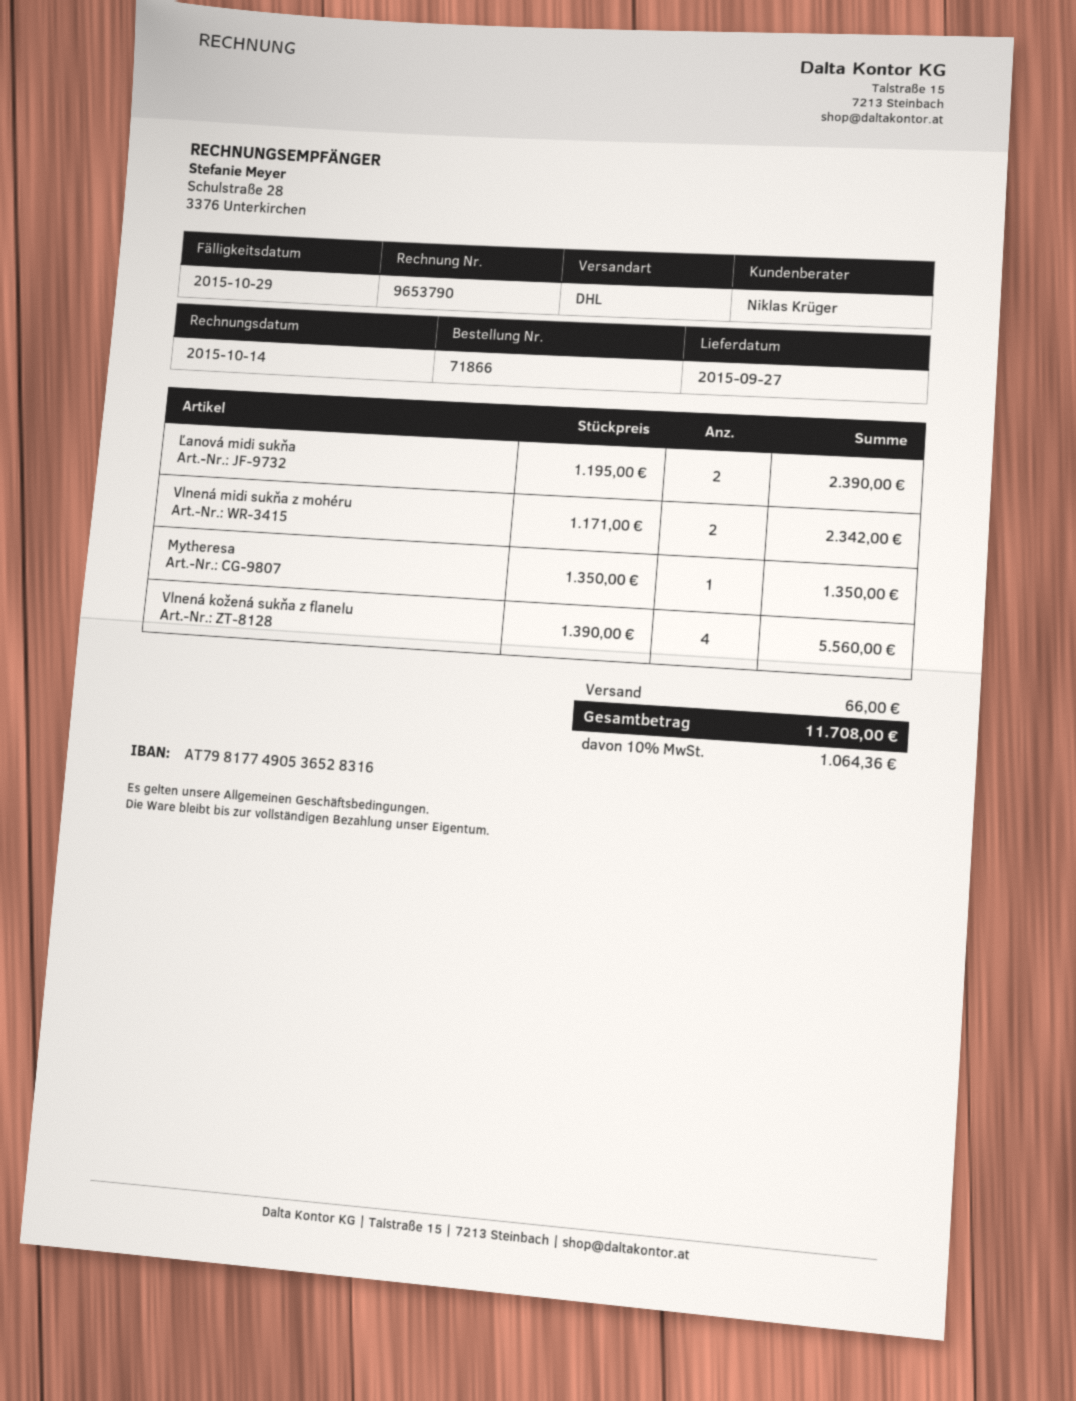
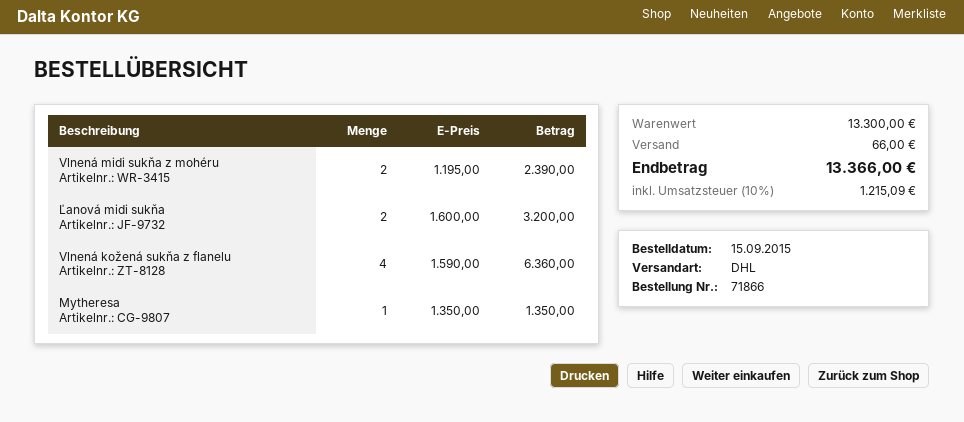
Ľanová midi sukňa: 2 x 1195.00 = 2390.00 -> 2 x 1600.00 = 3200.00
Vlnená midi sukňa z mohéru: 2 x 1171.00 = 2342.00 -> 2 x 1195.00 = 2390.00
Vlnená kožená sukňa z flanelu: 4 x 1390.00 = 5560.00 -> 4 x 1590.00 = 6360.00
tax: 10% = 1064.36 -> 10% = 1215.09
total: 11708.00 -> 13366.00

